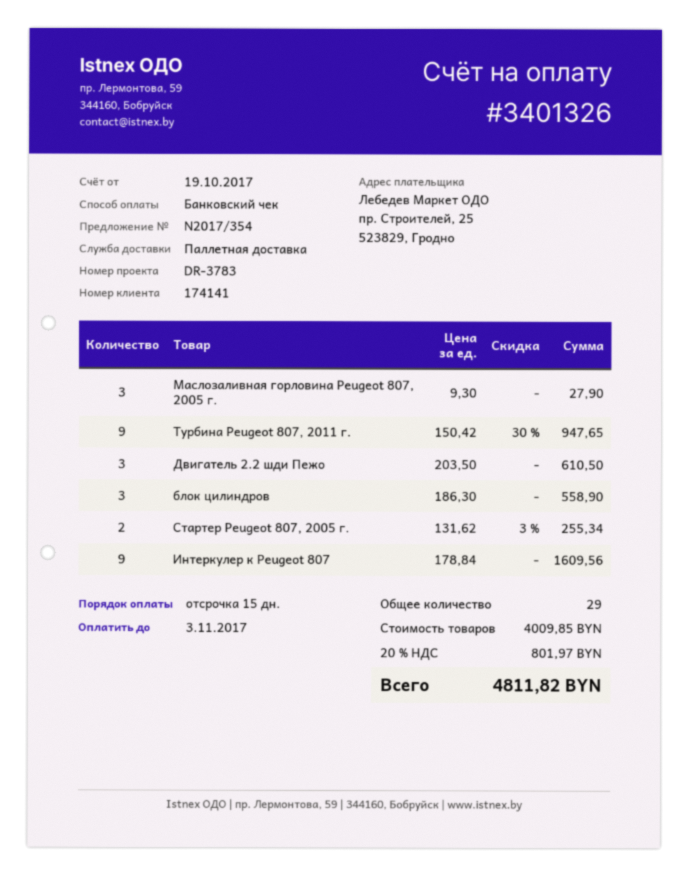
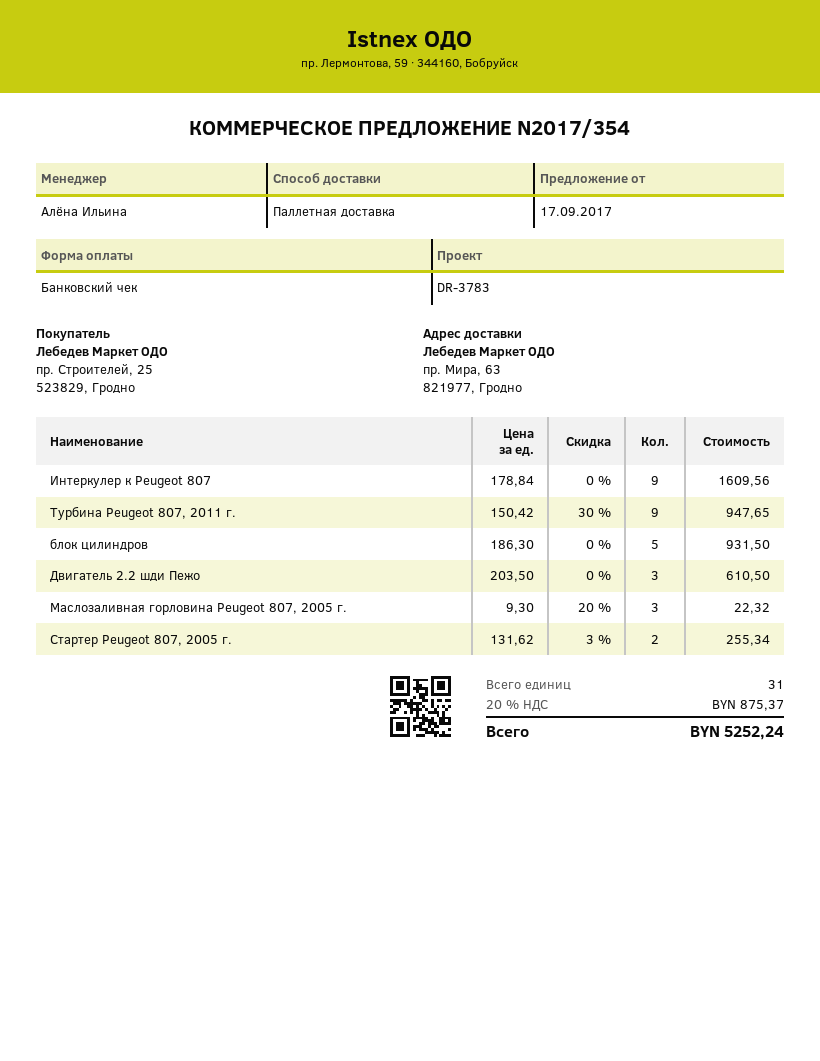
Маслозаливная горловина Peugeot 807, 2005 г.: 3 x 9.30 = 27.90 -> 3 x 9.30 - 20% = 22.32
блок цилиндров: 3 x 186.30 = 558.90 -> 5 x 186.30 = 931.50
total quantity: 29 -> 31
tax: 20% = 801.97 -> 20% = 875.37
total: 4811.82 -> 5252.24

